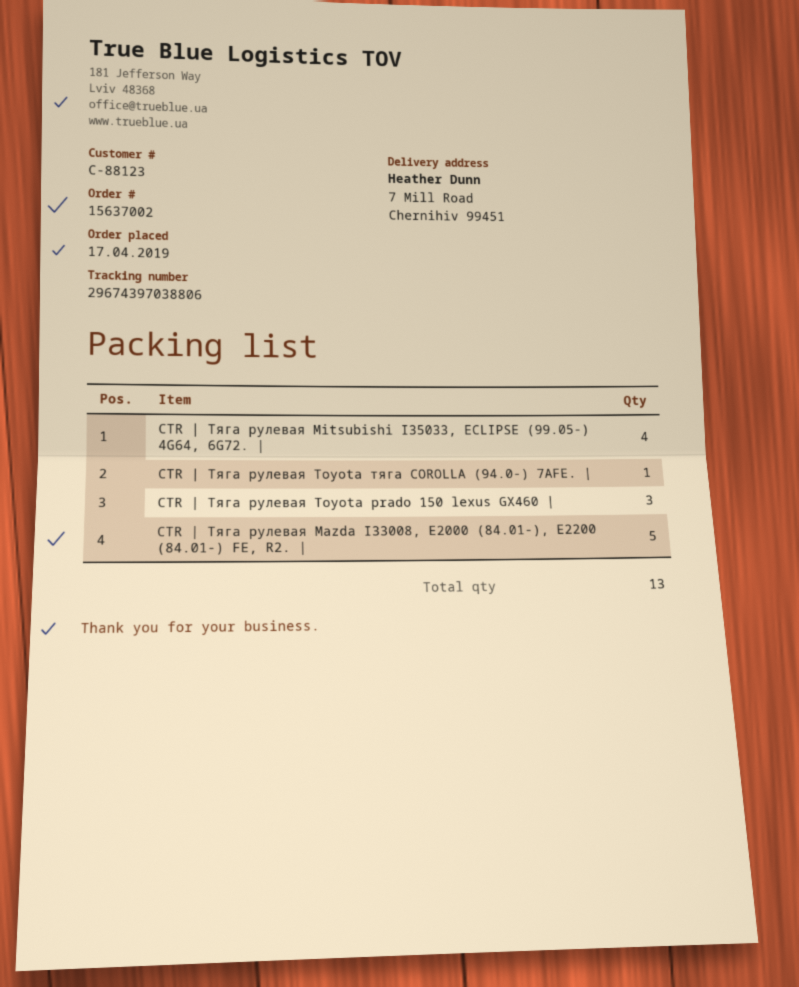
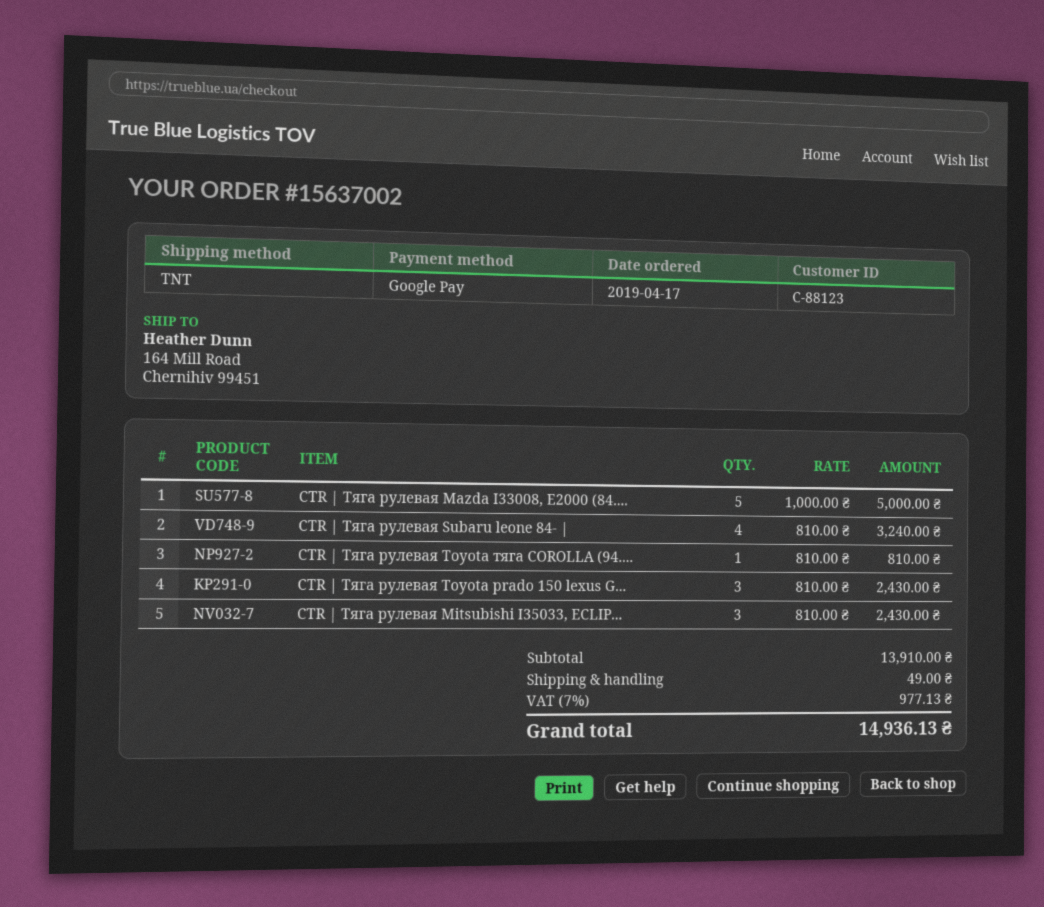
ship to: 7 Mill Road, Chernihiv 99451 -> 164 Mill Road, Chernihiv 99451
CTR | Тяга рулевая Mitsubishi I35033, ECLIPSE (99.05-) 4G64, 6G72. |: 4 -> 3
CTR | Тяга рулевая Subaru leone 84- |: none -> 4

